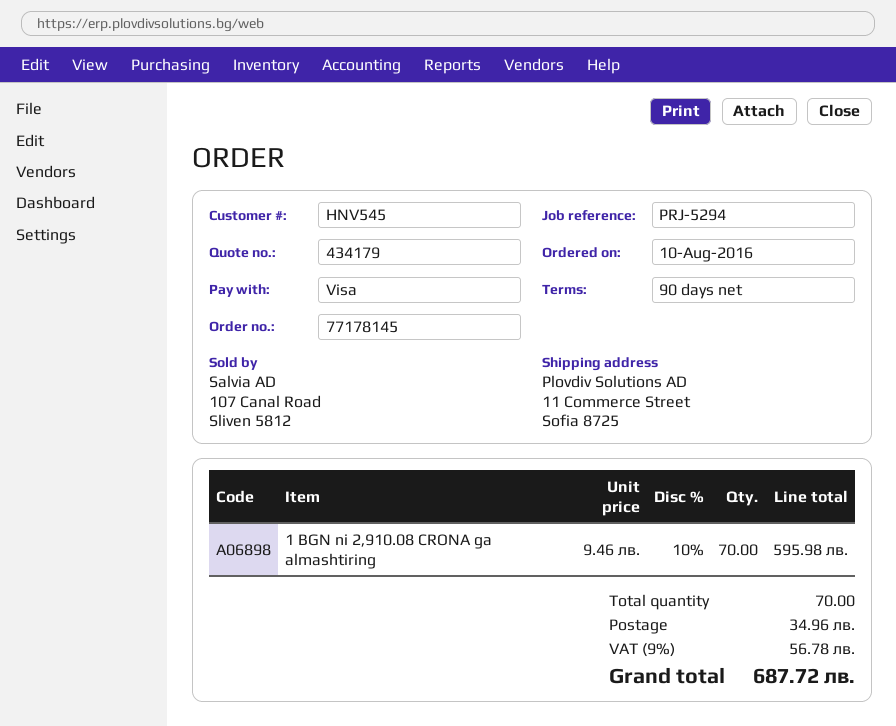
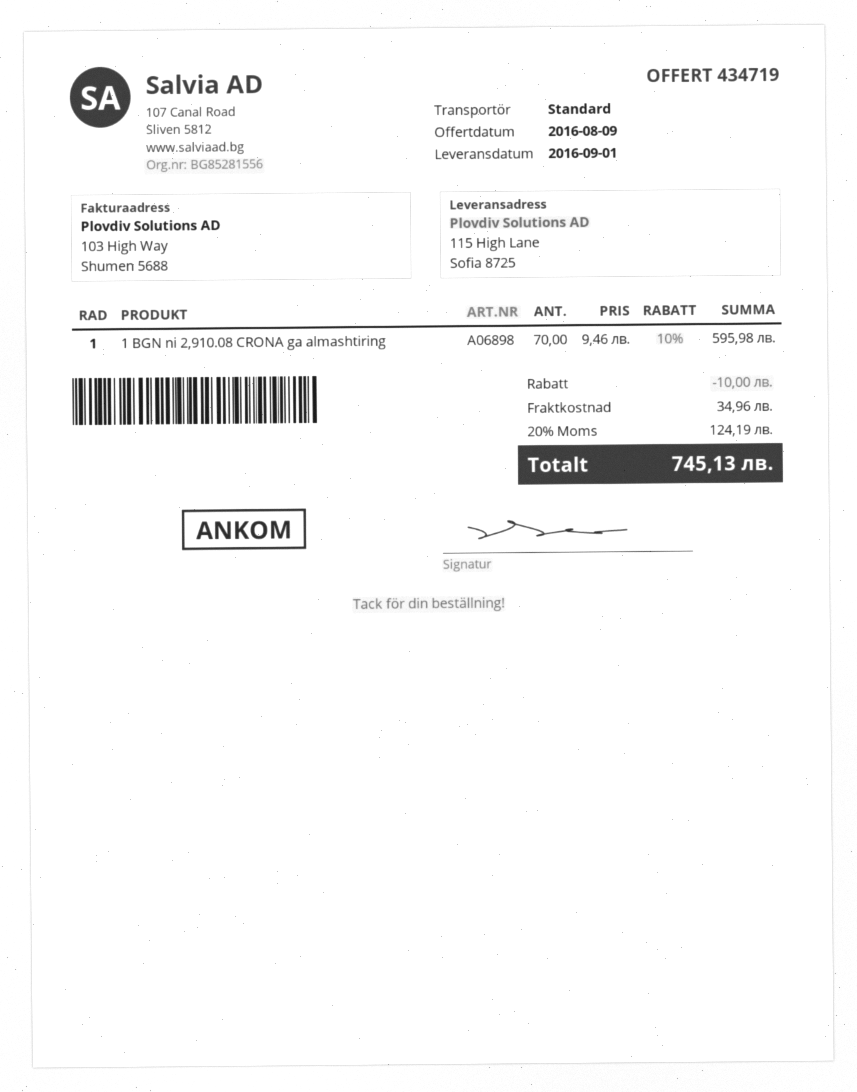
quote number: 434179 -> 434719
ship to: 11 Commerce Street, Sofia 8725 -> 115 High Lane, Sofia 8725
discount: none -> 10.00
tax: 9% = 56.78 -> 20% = 124.19
total: 687.72 -> 745.13

